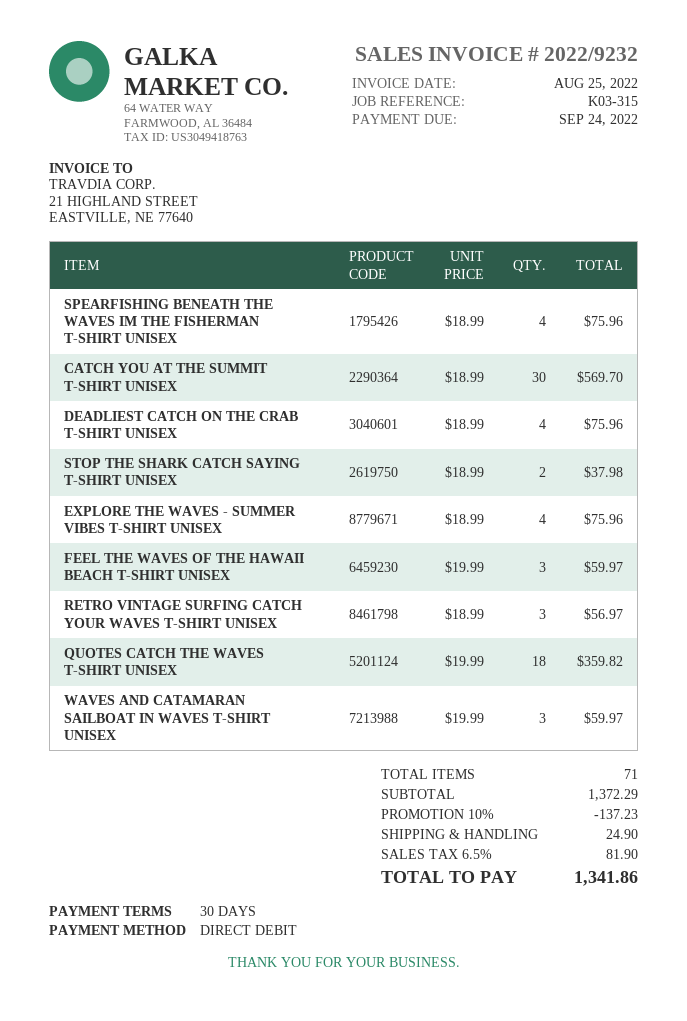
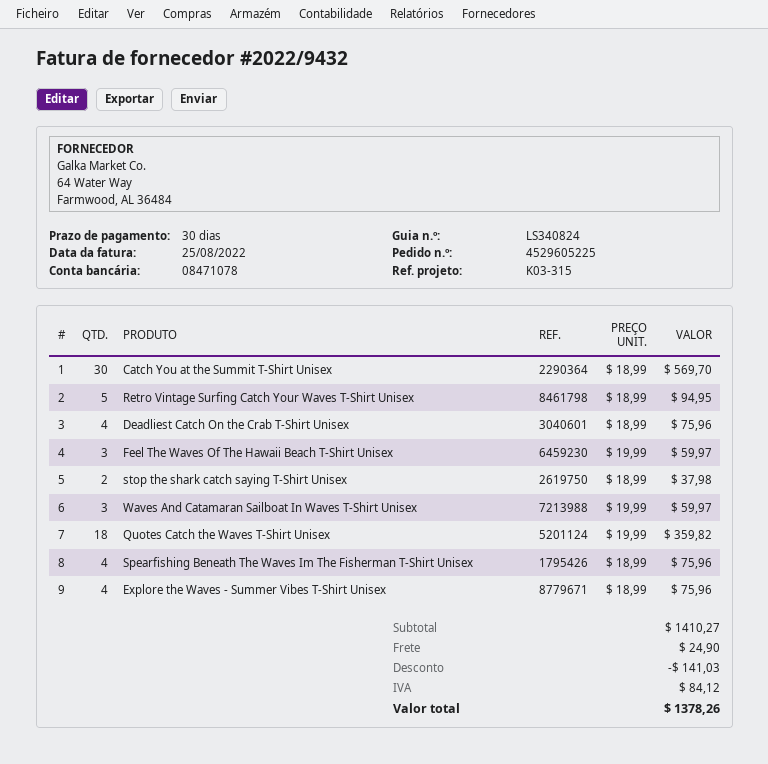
invoice number: 2022/9232 -> 2022/9432
RETRO VINTAGE SURFING CATCH YOUR WAVES T-SHIRT UNISEX: 3 x 18.99 = 56.97 -> 5 x 18.99 = 94.95
subtotal: 1372.29 -> 1410.27
discount: 137.23 -> 141.03
tax: 81.90 -> 84.12
total: 1341.86 -> 1378.26

